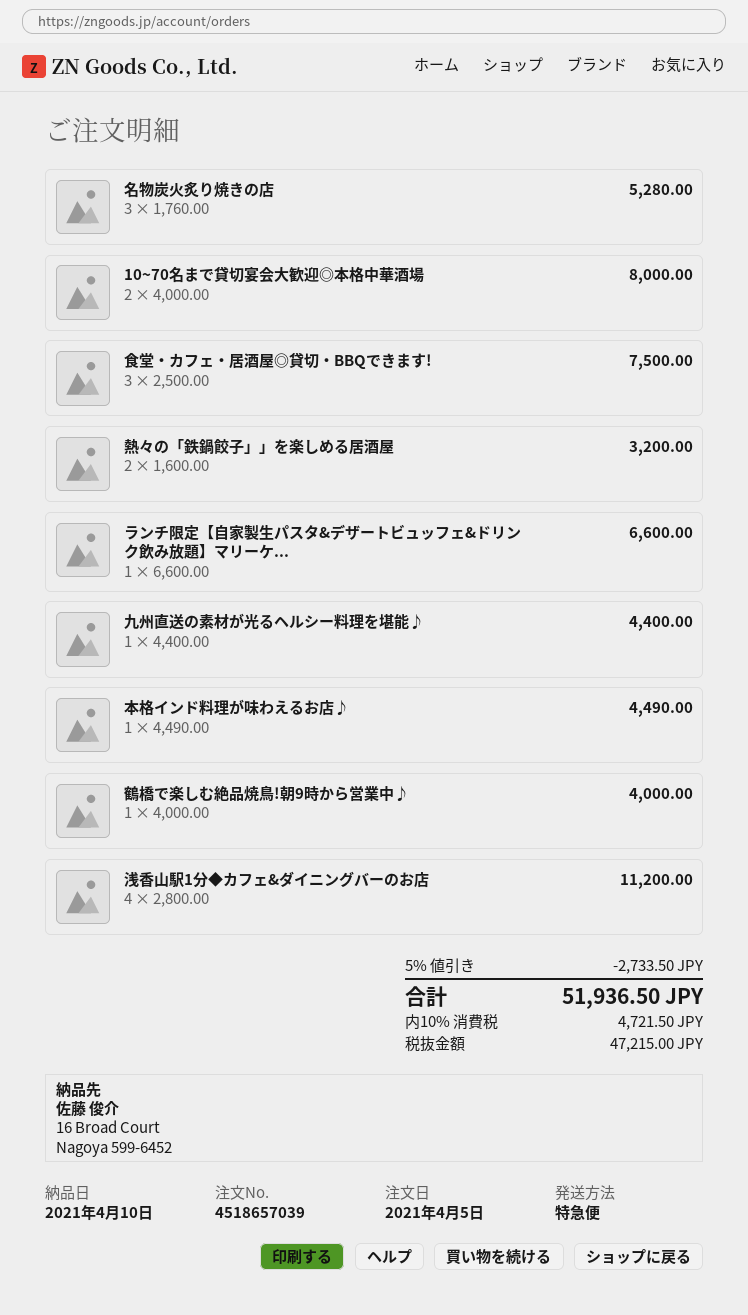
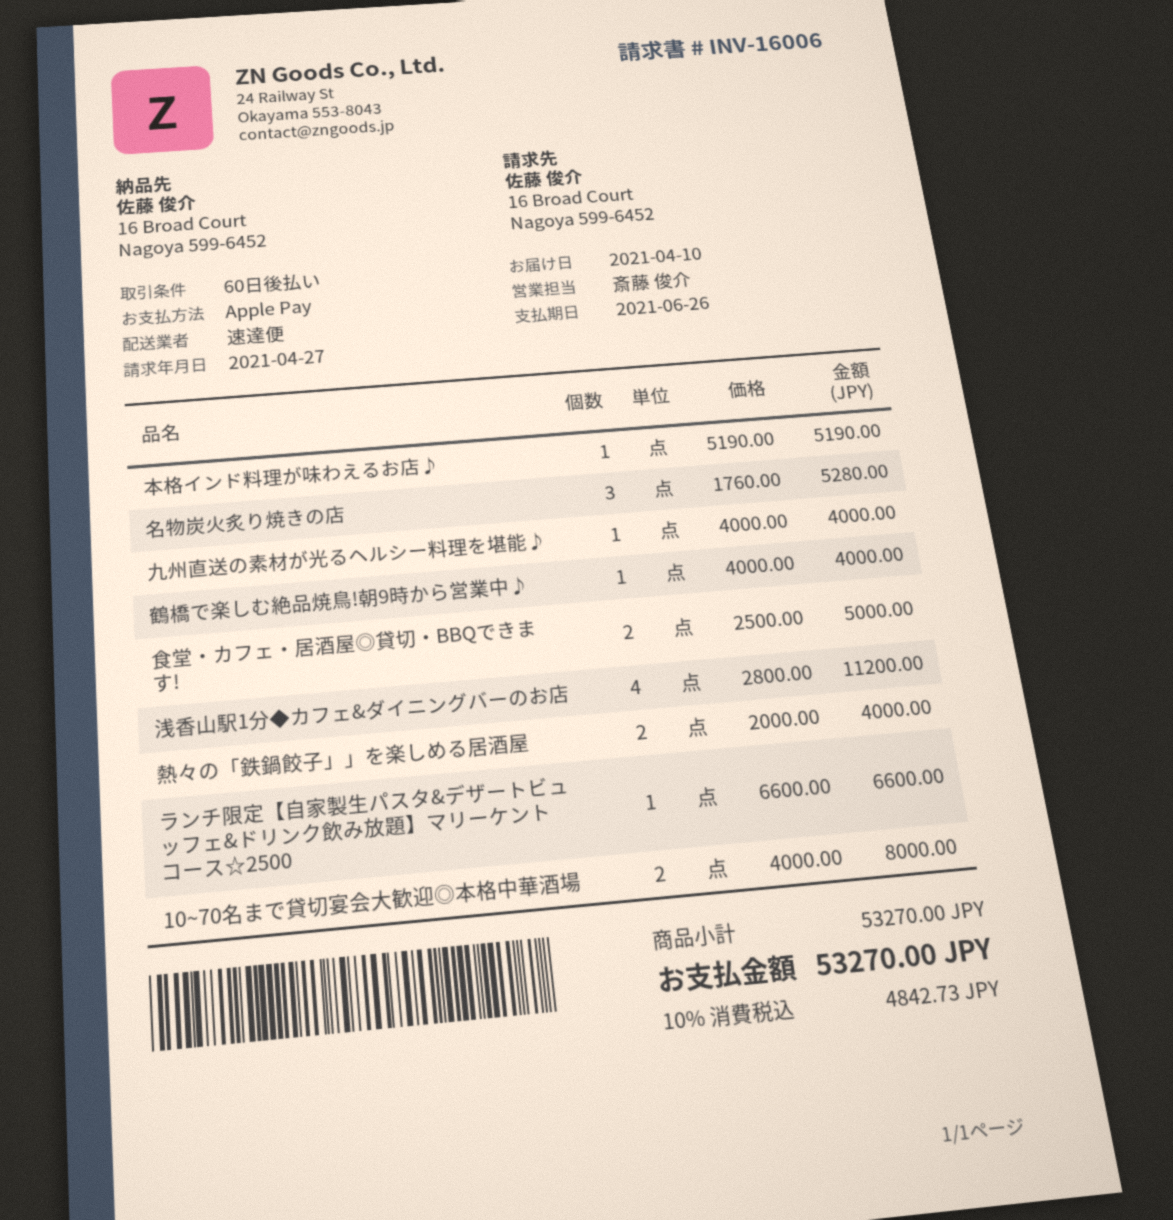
食堂・カフェ・居酒屋◎貸切・BBQできます!: 3 x 2500.00 = 7500.00 -> 2 x 2500.00 = 5000.00
熱々の「鉄鍋餃子」」を楽しめる居酒屋: 2 x 1600.00 = 3200.00 -> 2 x 2000.00 = 4000.00
九州直送の素材が光るヘルシー料理を堪能♪: 1 x 4400.00 = 4400.00 -> 1 x 4000.00 = 4000.00
本格インド料理が味わえるお店♪: 1 x 4490.00 = 4490.00 -> 1 x 5190.00 = 5190.00
discount: 5% = 2733.50 -> none
tax: 10% = 4721.50 -> 10% = 4842.73
total: 51936.50 -> 53270.00

